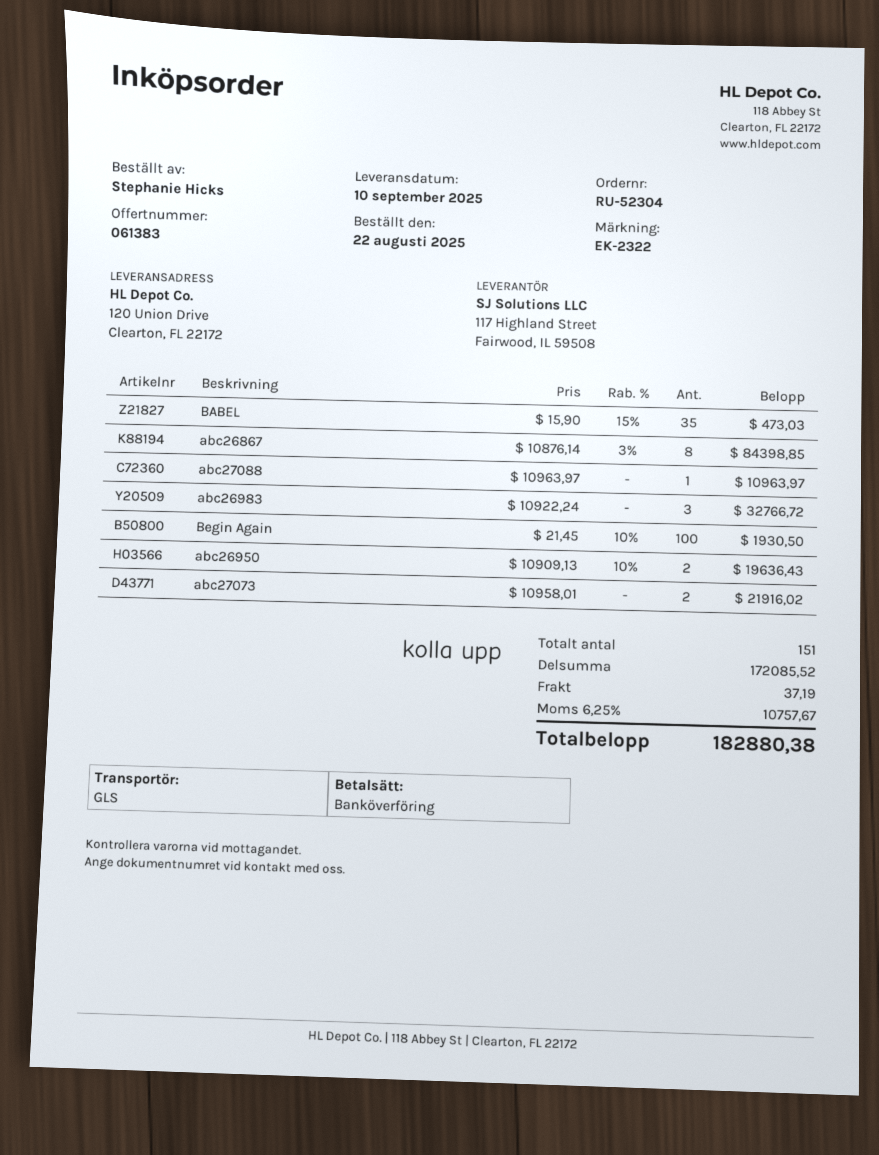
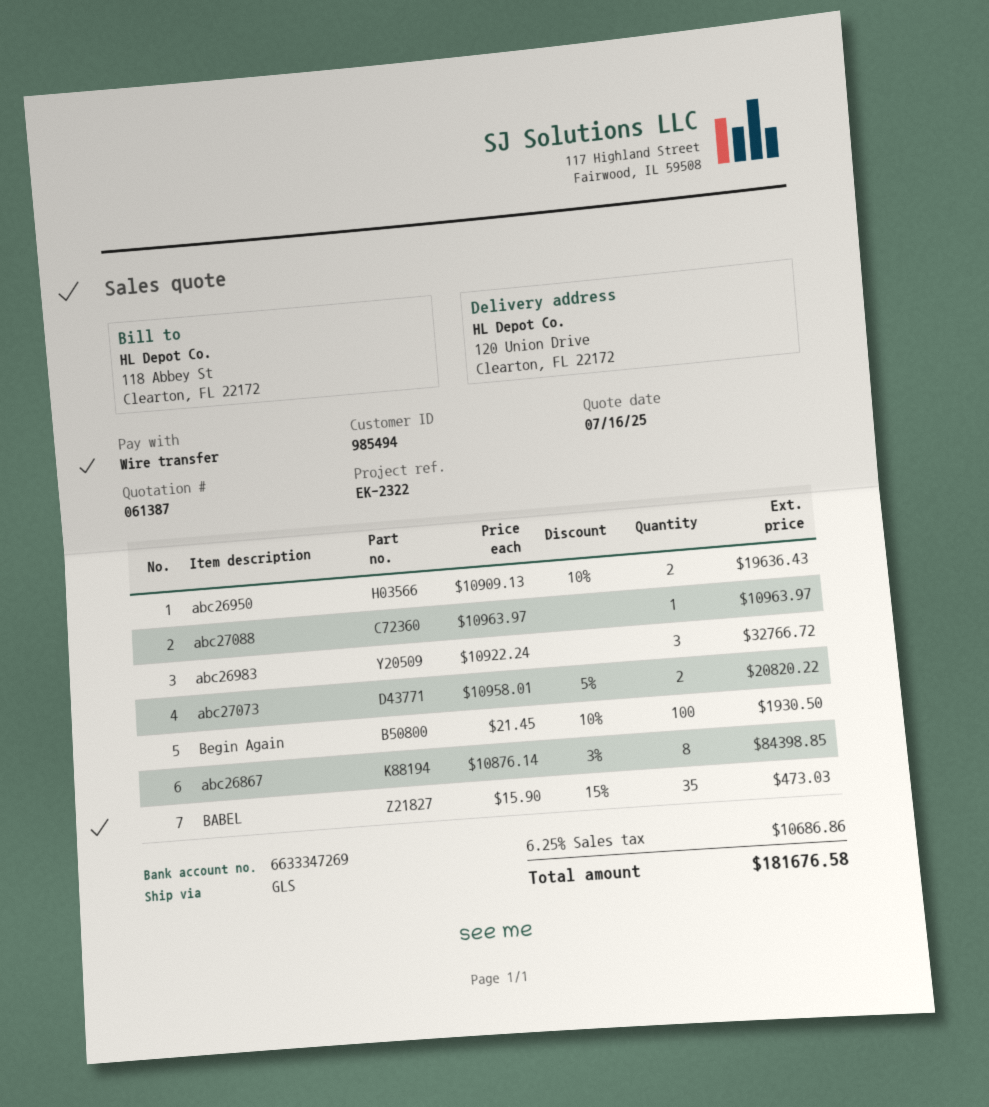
quote number: 061383 -> 061387
abc27073: 2 x 10958.01 = 21916.02 -> 2 x 10958.01 - 5% = 20820.22
shipping: 37.19 -> none
tax: 6.25% = 10757.67 -> 6.25% = 10686.86
total: 182880.38 -> 181676.58

